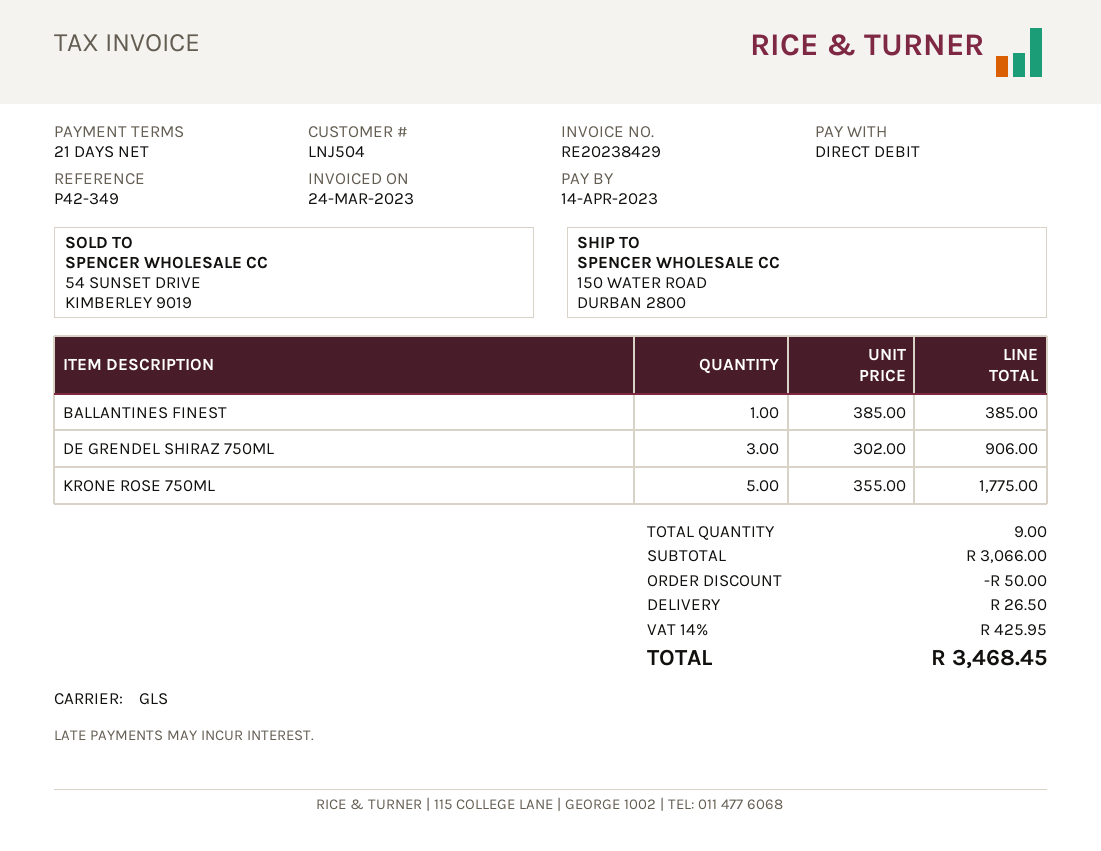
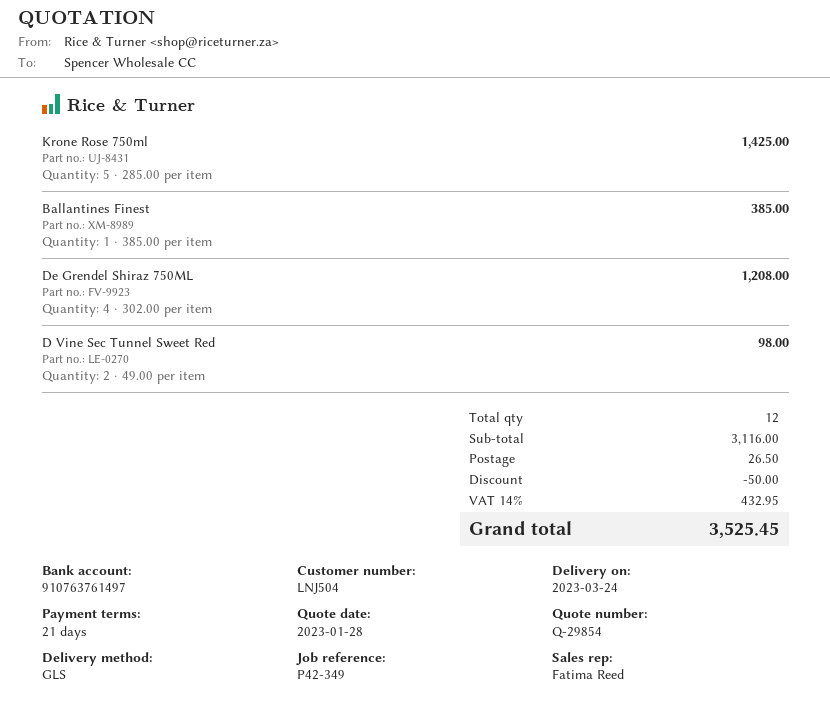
DE GRENDEL SHIRAZ 750ML: 3 x 302.00 = 906.00 -> 4 x 302.00 = 1208.00
KRONE ROSE 750ML: 5 x 355.00 = 1775.00 -> 5 x 285.00 = 1425.00
D Vine Sec Tunnel Sweet Red: none -> 2 x 49.00 = 98.00
total quantity: 9 -> 12
subtotal: 3066.00 -> 3116.00
tax: 14% = 425.95 -> 14% = 432.95
total: 3468.45 -> 3525.45

